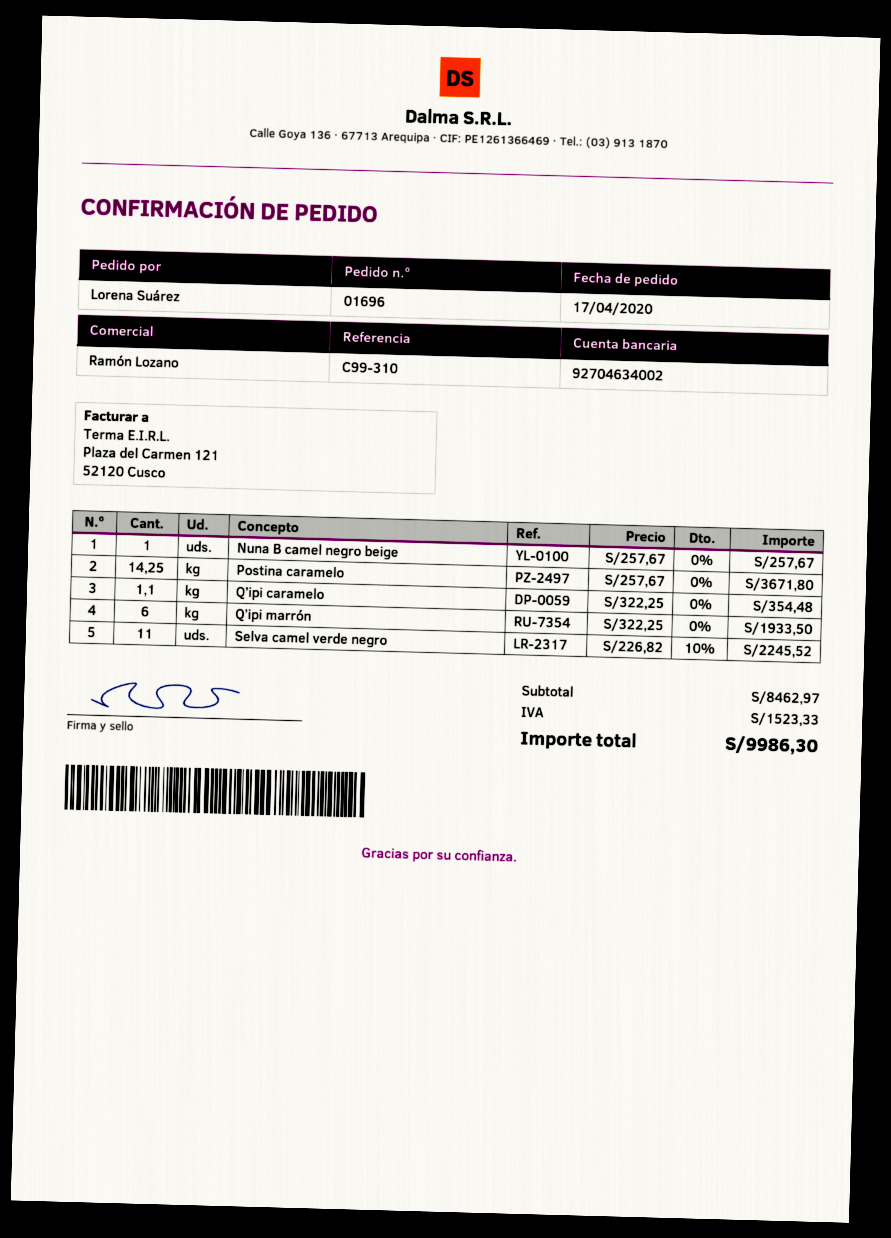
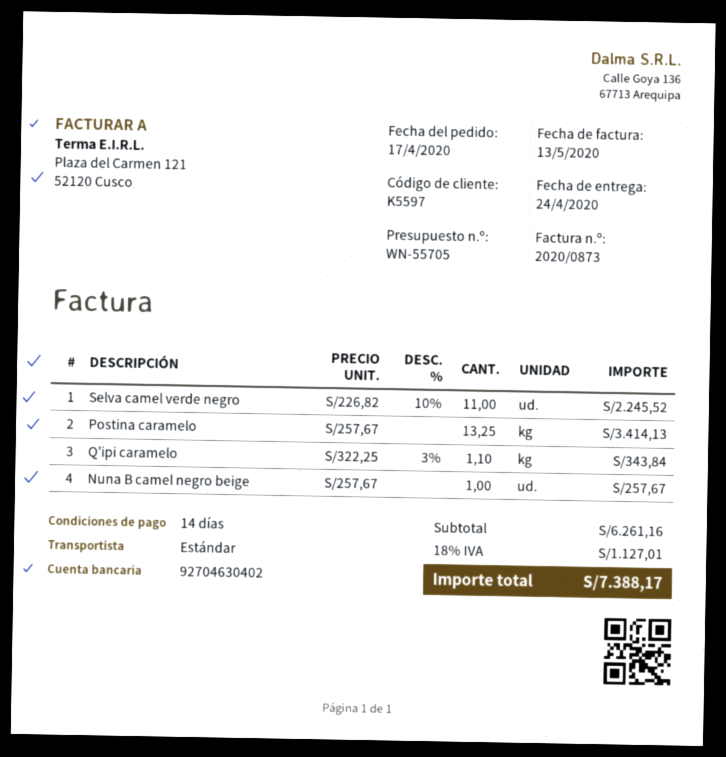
bank account: 92704634002 -> 92704630402
Postina caramelo: 14.25 x 257.67 = 3671.80 -> 13.25 x 257.67 = 3414.13
Q’ipi caramelo: 1.1 x 322.25 = 354.48 -> 1.1 x 322.25 - 3% = 343.84
Q’ipi marrón: 6 x 322.25 = 1933.50 -> none
subtotal: 8462.97 -> 6261.16
tax: 1523.33 -> 1127.01
total: 9986.30 -> 7388.17

